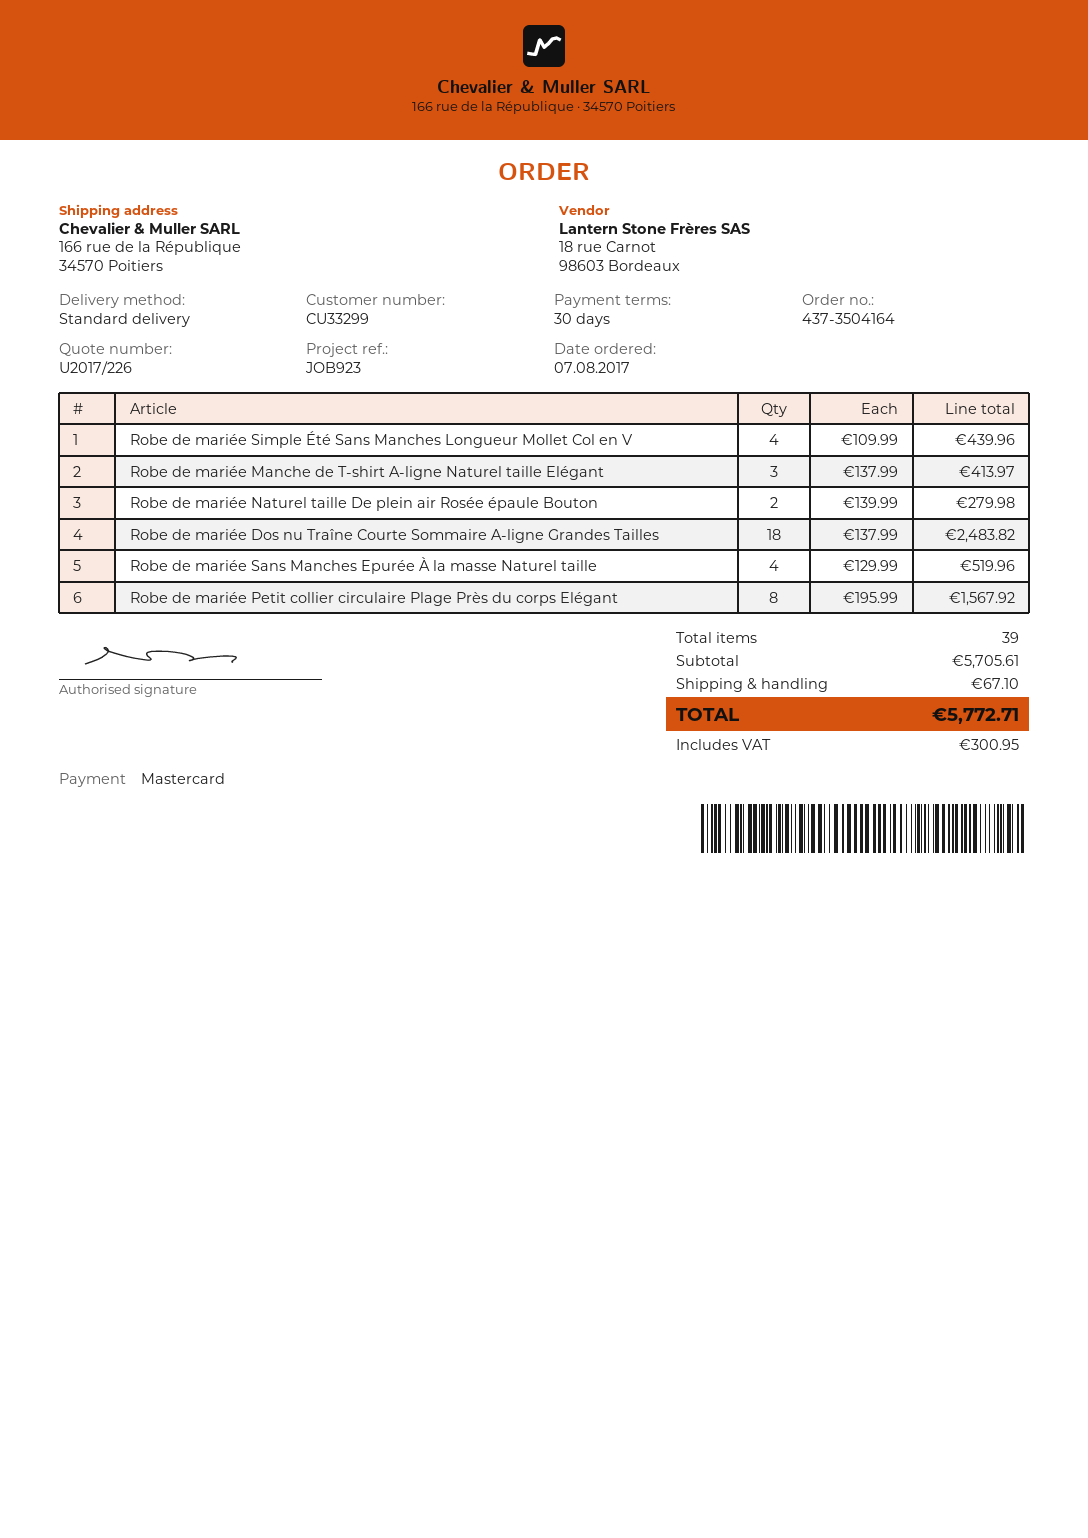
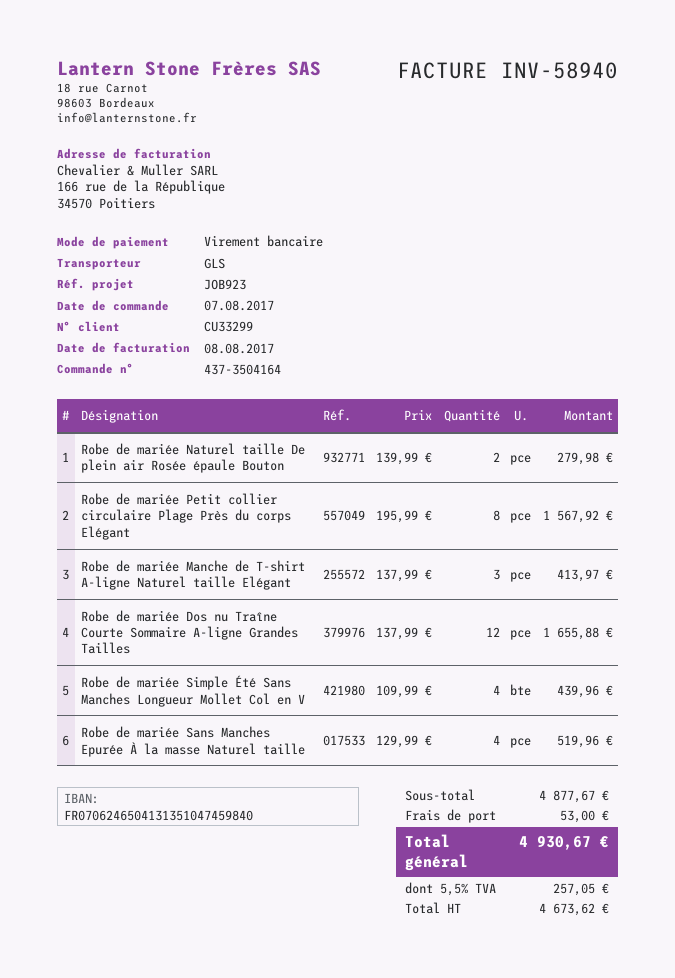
payment method: Mastercard -> bank transfer
shipping method: standard -> GLS
Robe de mariée Dos nu Traîne Courte Sommaire A-ligne Grandes Tailles: 18 x 137.99 = 2483.82 -> 12 x 137.99 = 1655.88
subtotal: 5705.61 -> 4877.67
shipping: 67.10 -> 53.00
tax: 300.95 -> 257.05
total: 5772.71 -> 4930.67

